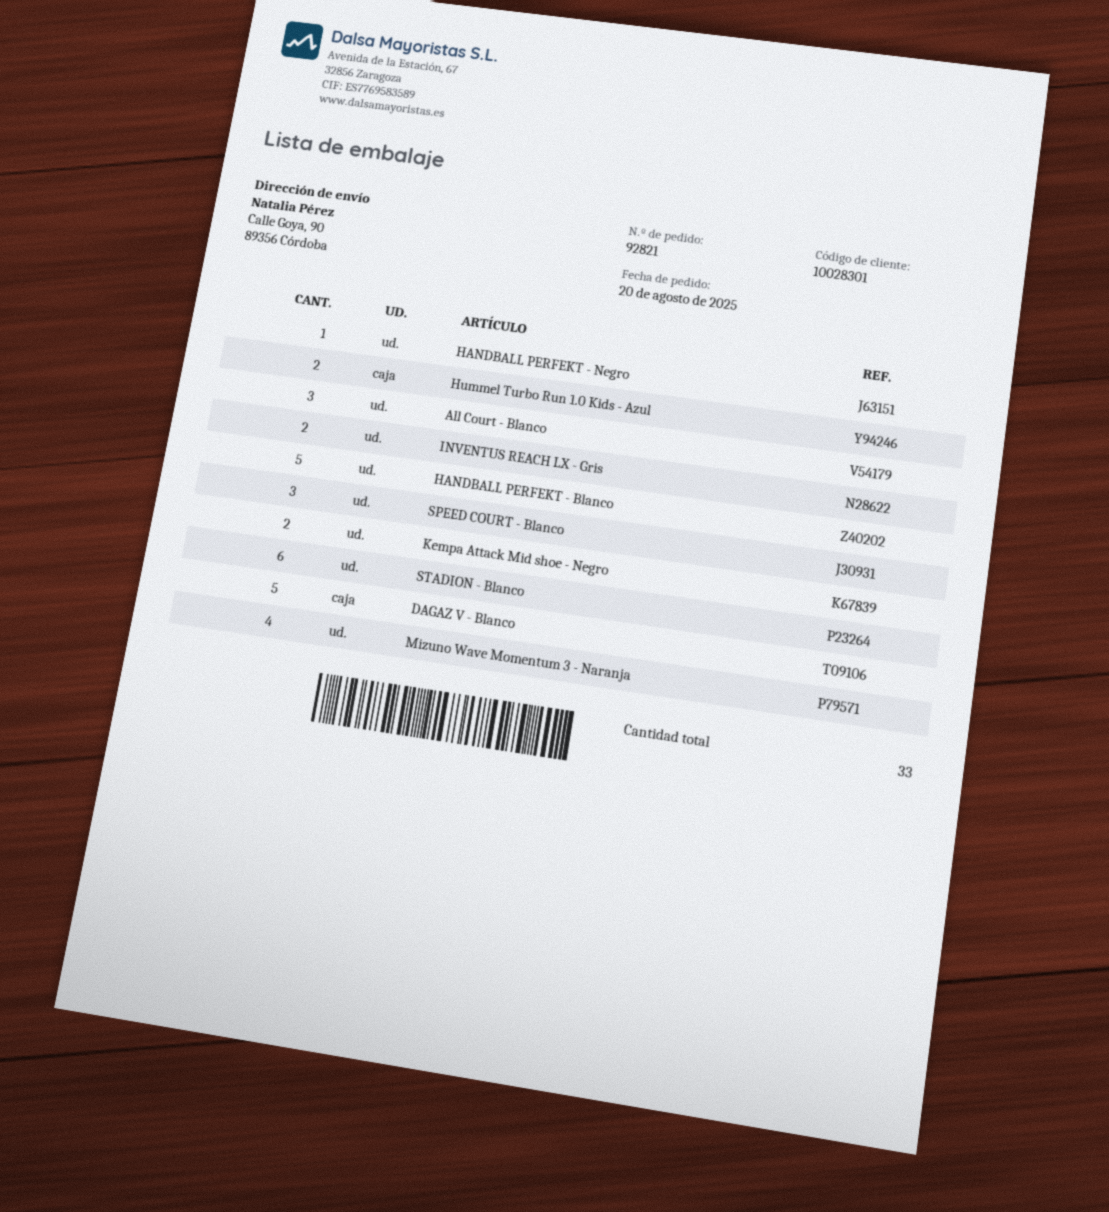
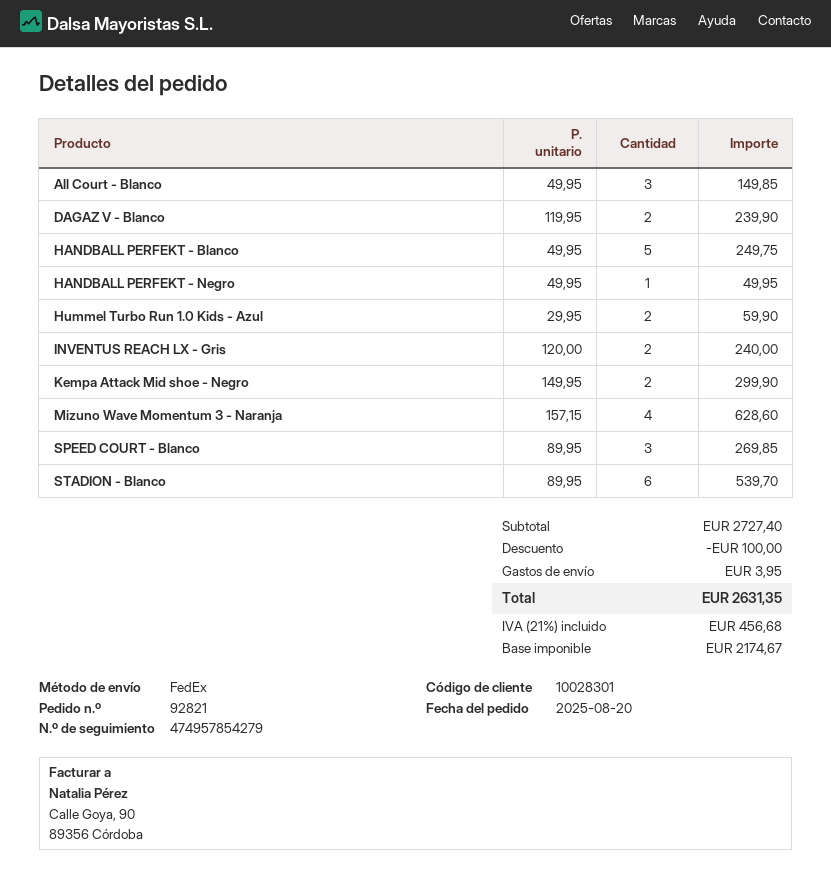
DAGAZ V - Blanco: 5 -> 2

